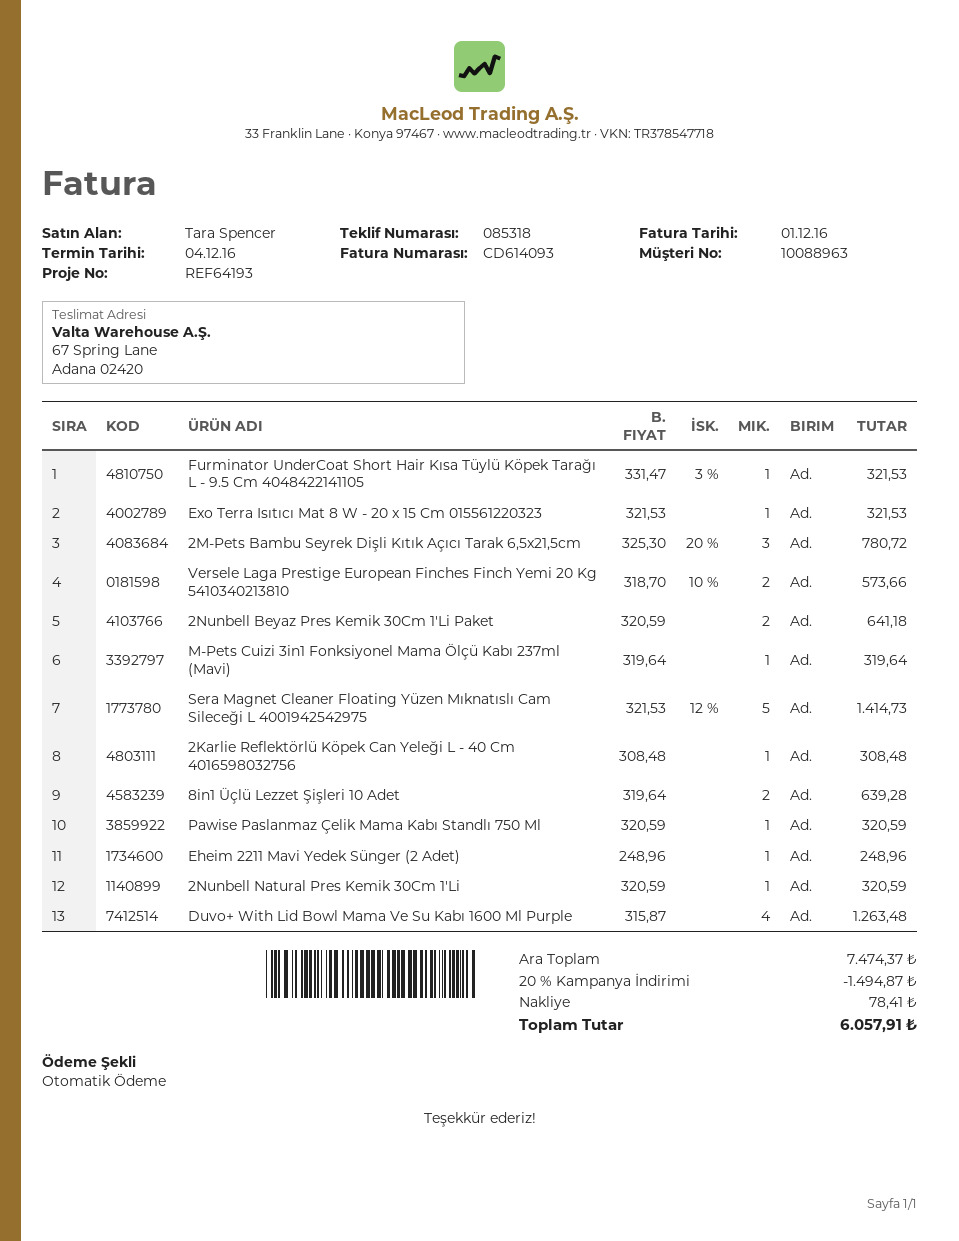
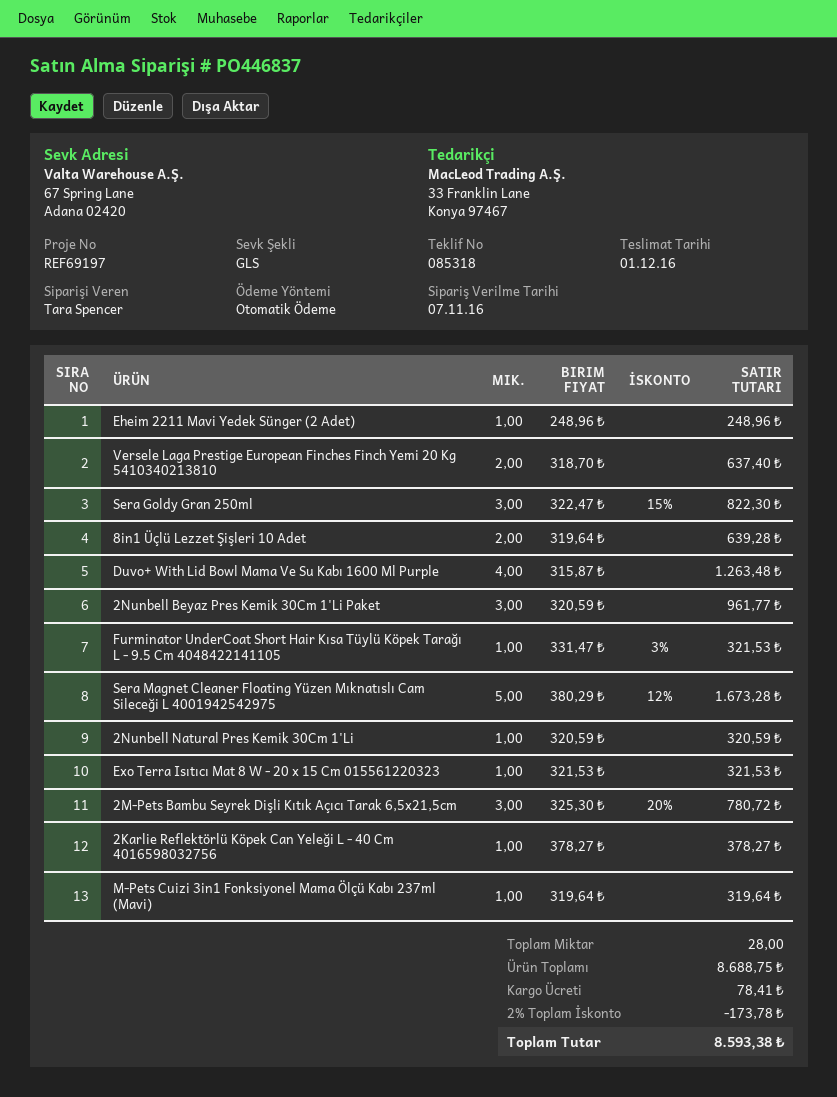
delivery date: 2016-12-04 -> 2016-12-01
reference: REF64193 -> REF69197
Versele Laga Prestige European Finches Finch Yemi 20 Kg 5410340213810: 2 x 318.70 - 10% = 573.66 -> 2 x 318.70 = 637.40
2Nunbell Beyaz Pres Kemik 30Cm 1'Li Paket: 2 x 320.59 = 641.18 -> 3 x 320.59 = 961.77
Sera Magnet Cleaner Floating Yüzen Mıknatıslı Cam Sileceği L 4001942542975: 5 x 321.53 - 12% = 1414.73 -> 5 x 380.29 - 12% = 1673.28
2Karlie Reflektörlü Köpek Can Yeleği L - 40 Cm 4016598032756: 1 x 308.48 = 308.48 -> 1 x 378.27 = 378.27
Pawise Paslanmaz Çelik Mama Kabı Standlı 750 Ml: 1 x 320.59 = 320.59 -> none
Sera Goldy Gran 250ml: none -> 3 x 322.47 - 15% = 822.30
subtotal: 7474.37 -> 8688.75
discount: 20% = 1494.87 -> 2% = 173.78
total: 6057.91 -> 8593.38

